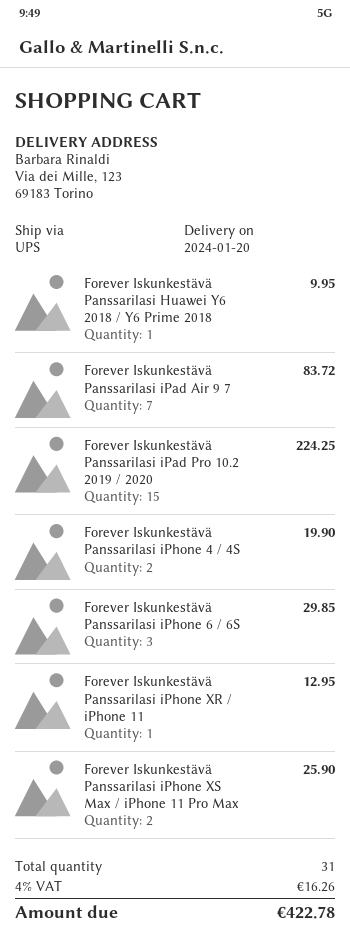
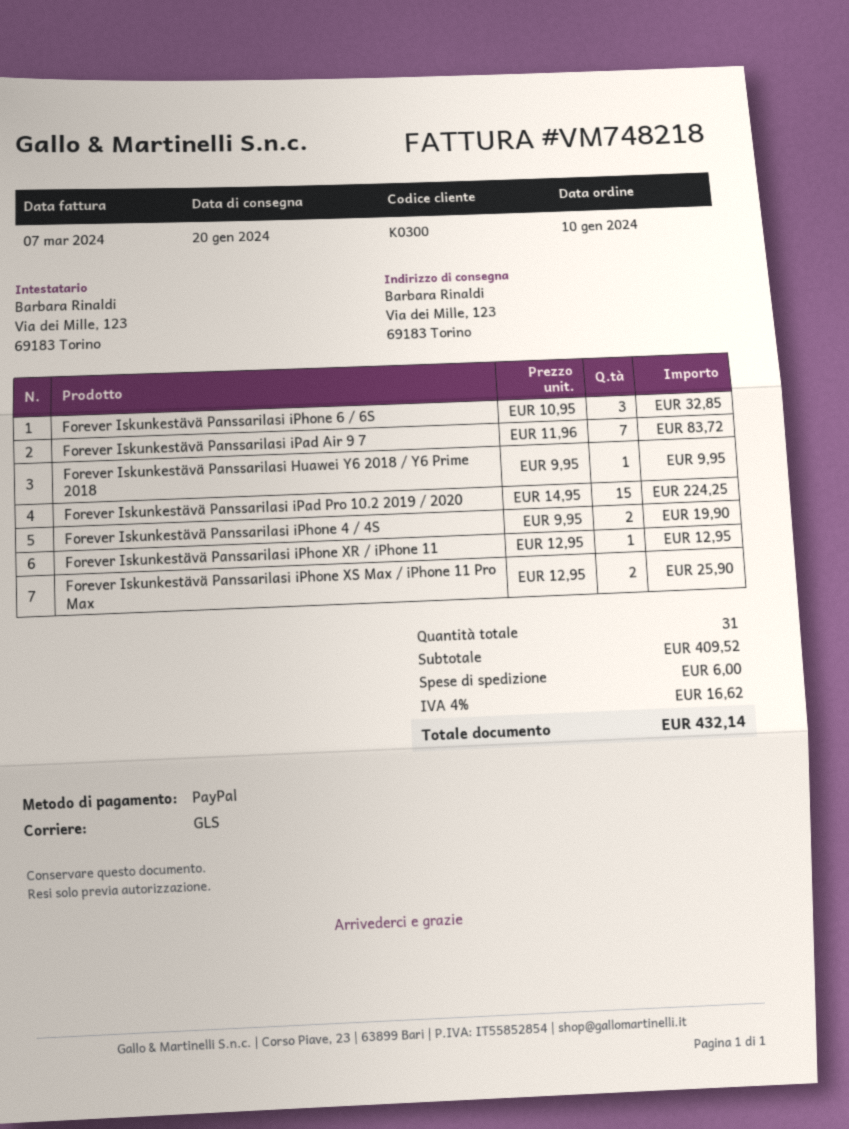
shipping method: UPS -> GLS
Forever Iskunkestävä Panssarilasi iPhone 6 / 6S: 3 for 29.85 -> 3 for 32.85
shipping: none -> 6.00
tax: 4% = 16.26 -> 4% = 16.62
total: 422.78 -> 432.14

